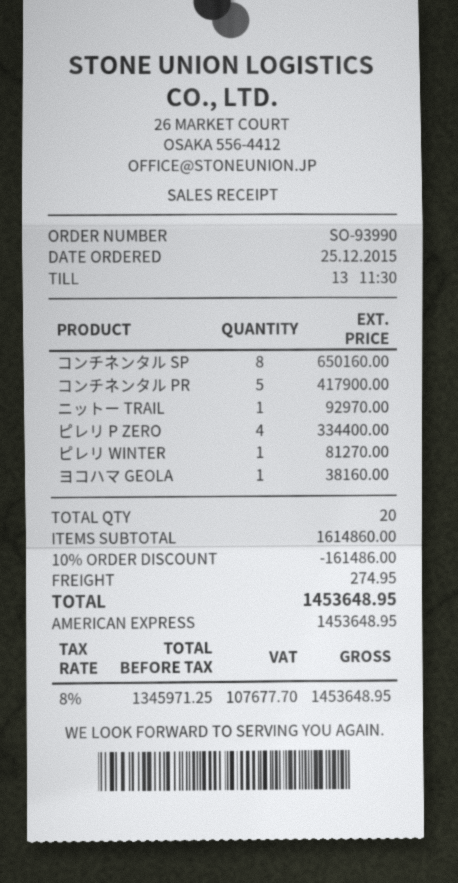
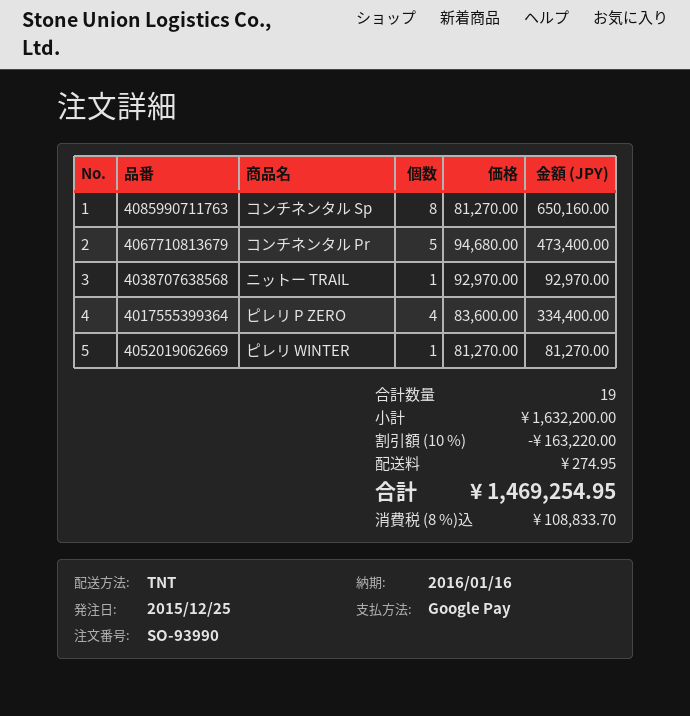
payment method: American Express -> Google Pay
コンチネンタル PR: 5 for 417900.00 -> 5 for 473400.00
ヨコハマ GEOLA: 1 for 38160.00 -> none
total quantity: 20 -> 19
subtotal: 1614860.00 -> 1632200.00
discount: 10% = 161486.00 -> 10% = 163220.00
tax: 8% = 107677.70 -> 8% = 108833.70
total: 1453648.95 -> 1469254.95

